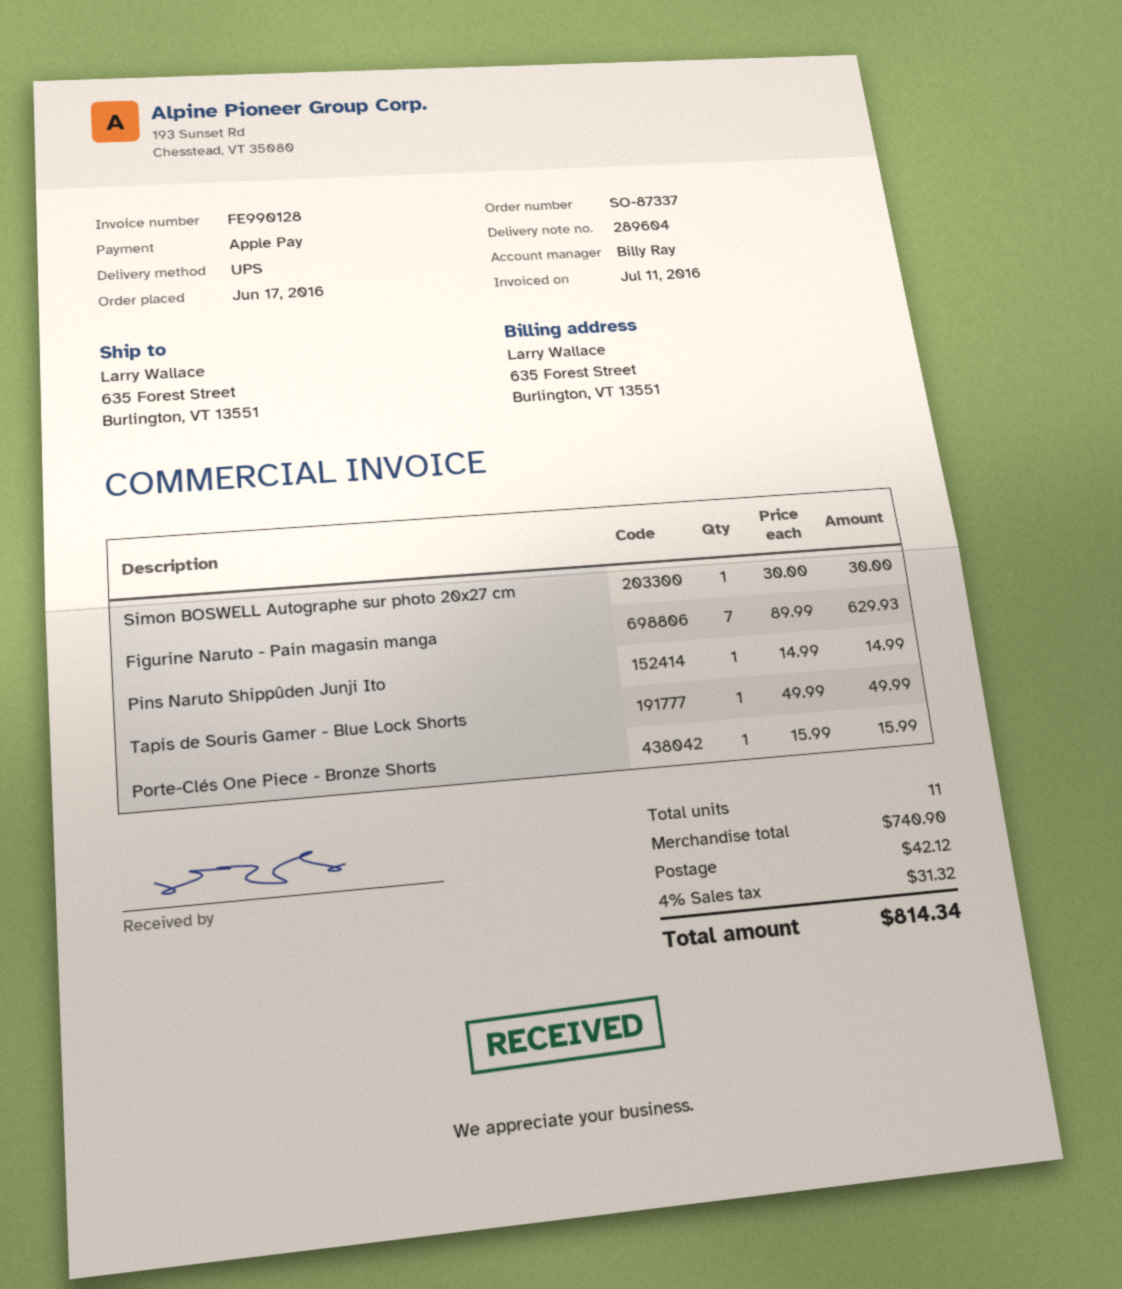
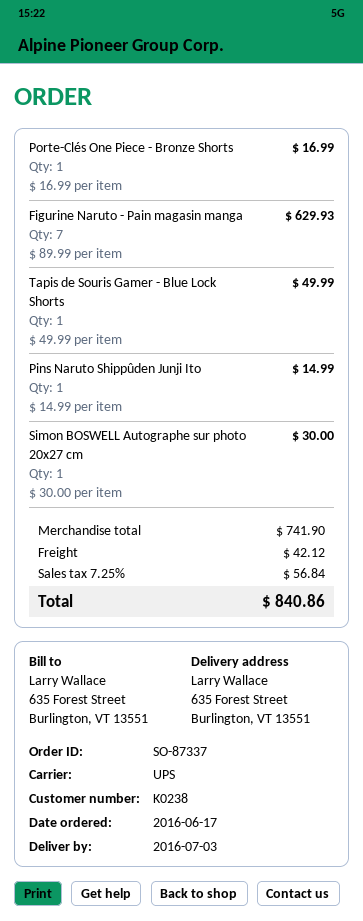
Porte-Clés One Piece - Bronze Shorts: 1 x 15.99 = 15.99 -> 1 x 16.99 = 16.99
subtotal: 740.90 -> 741.90
tax: 4% = 31.32 -> 7.25% = 56.84
total: 814.34 -> 840.86

